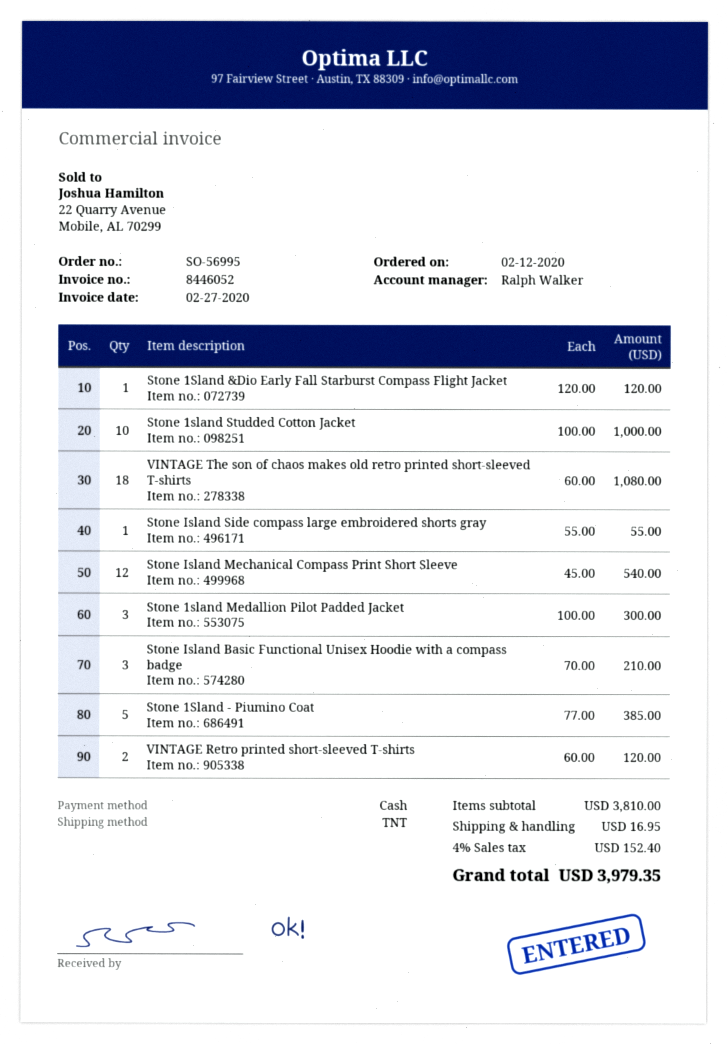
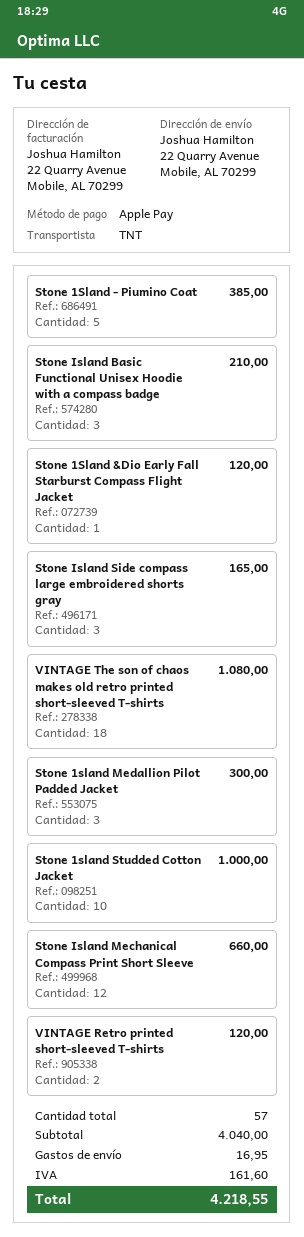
payment method: cash -> Apple Pay
Stone Island Side compass large embroidered shorts gray: 1 for 55.00 -> 3 for 165.00
Stone Island Mechanical Compass Print Short Sleeve: 12 for 540.00 -> 12 for 660.00
subtotal: 3810.00 -> 4040.00
tax: 152.40 -> 161.60
total: 3979.35 -> 4218.55

